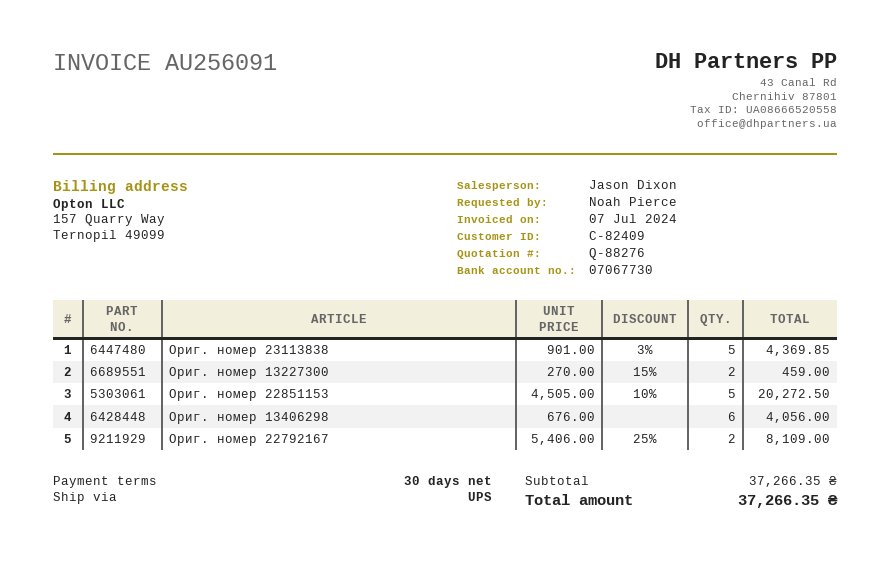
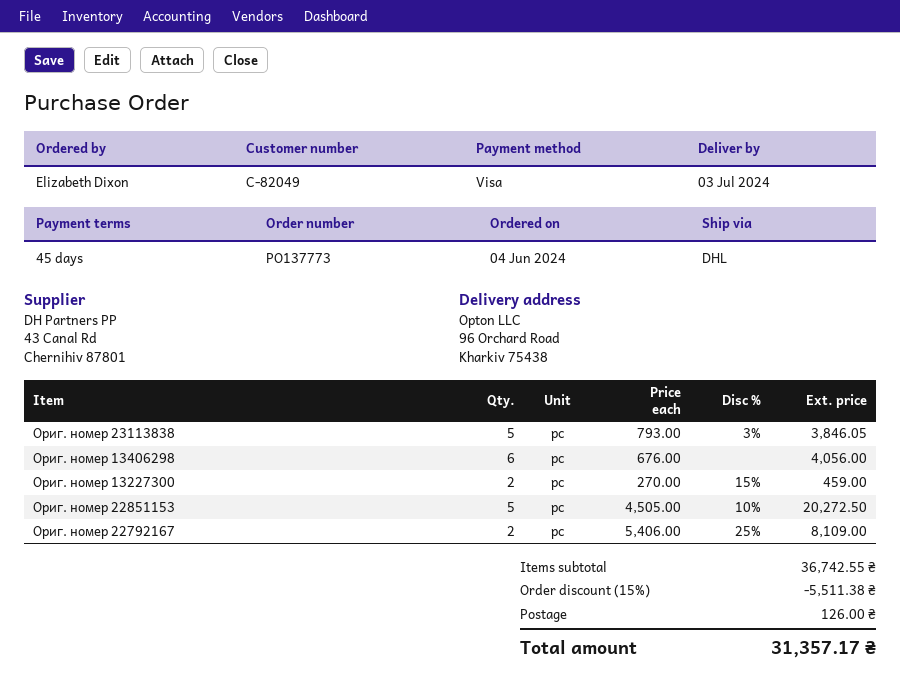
payment terms: 30 days -> 45 days
customer number: C-82409 -> C-82049
ordered by: Noah Pierce -> Elizabeth Dixon
shipping method: UPS -> DHL
Ориг. номер 23113838: 5 x 901.00 - 3% = 4369.85 -> 5 x 793.00 - 3% = 3846.05
subtotal: 37266.35 -> 36742.55
discount: none -> 15% = 5511.38
shipping: none -> 126.00
total: 37266.35 -> 31357.17

